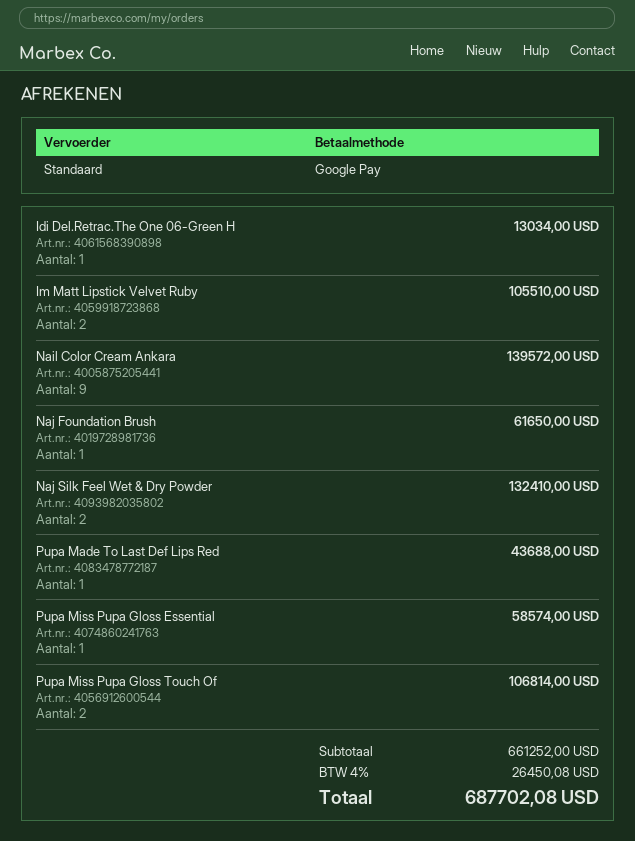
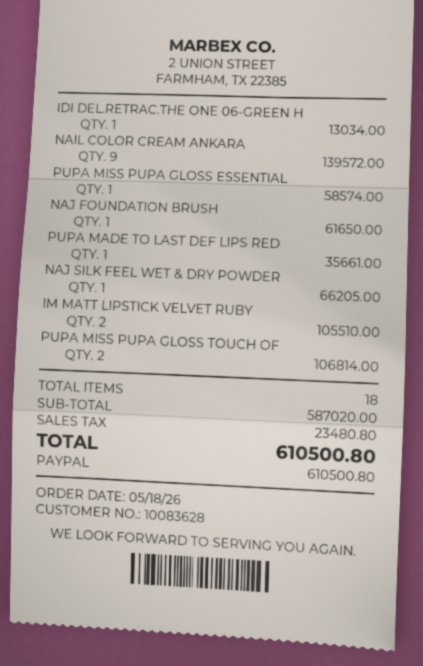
payment method: Google Pay -> PayPal
Naj Silk Feel Wet & Dry Powder: 2 for 132410.00 -> 1 for 66205.00
Pupa Made To Last Def Lips Red: 1 for 43688.00 -> 1 for 35661.00
subtotal: 661252.00 -> 587020.00
tax: 26450.08 -> 23480.80
total: 687702.08 -> 610500.80

